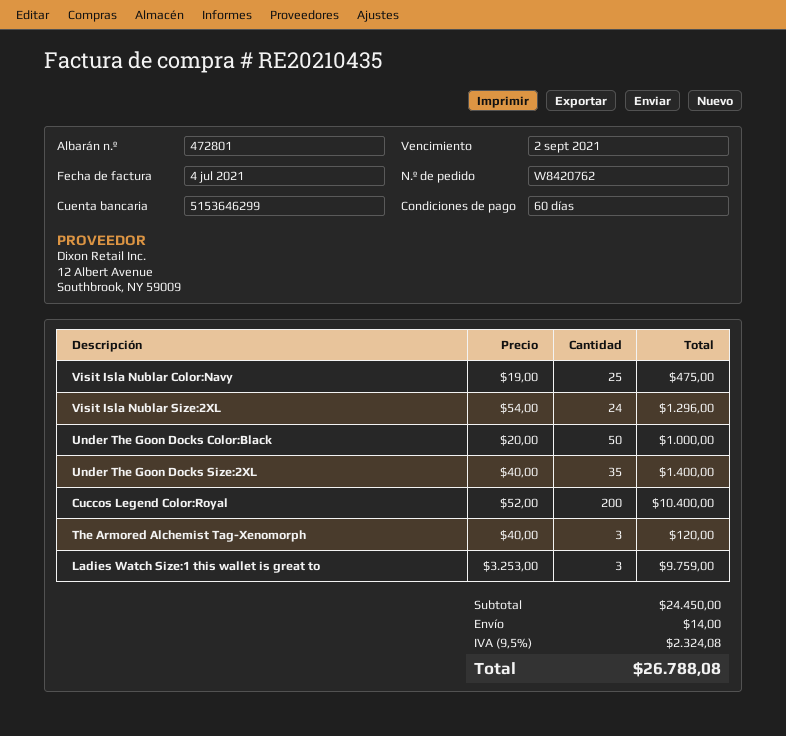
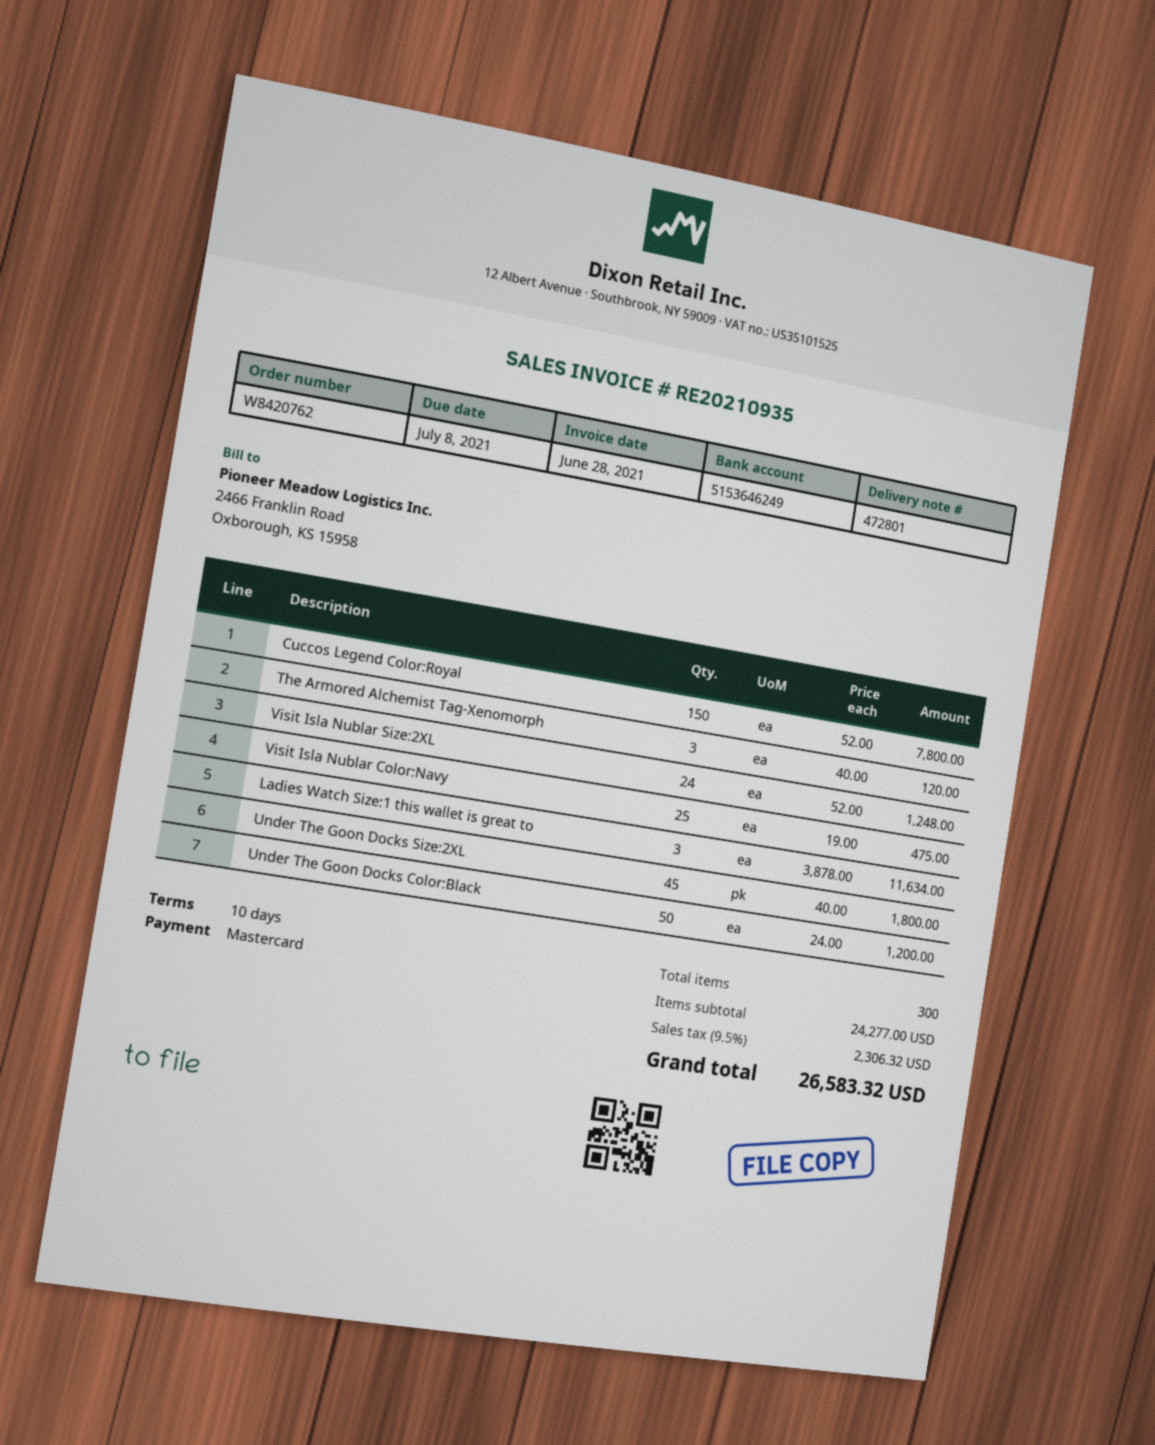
invoice number: RE20210435 -> RE20210935
invoice date: 2021-07-04 -> 2021-06-28
payment terms: 60 days -> 10 days
due date: 2021-09-02 -> 2021-07-08
bank account: 5153646299 -> 5153646249
Visit Isla Nublar Size:2XL: 24 x 54.00 = 1296.00 -> 24 x 52.00 = 1248.00
Under The Goon Docks Color:Black: 50 x 20.00 = 1000.00 -> 50 x 24.00 = 1200.00
Under The Goon Docks Size:2XL: 35 x 40.00 = 1400.00 -> 45 x 40.00 = 1800.00
Cuccos Legend Color:Royal: 200 x 52.00 = 10400.00 -> 150 x 52.00 = 7800.00
Ladies Watch Size:1 this wallet is great to: 3 x 3253.00 = 9759.00 -> 3 x 3878.00 = 11634.00
subtotal: 24450.00 -> 24277.00
shipping: 14.00 -> none
tax: 9.5% = 2324.08 -> 9.5% = 2306.32
total: 26788.08 -> 26583.32

